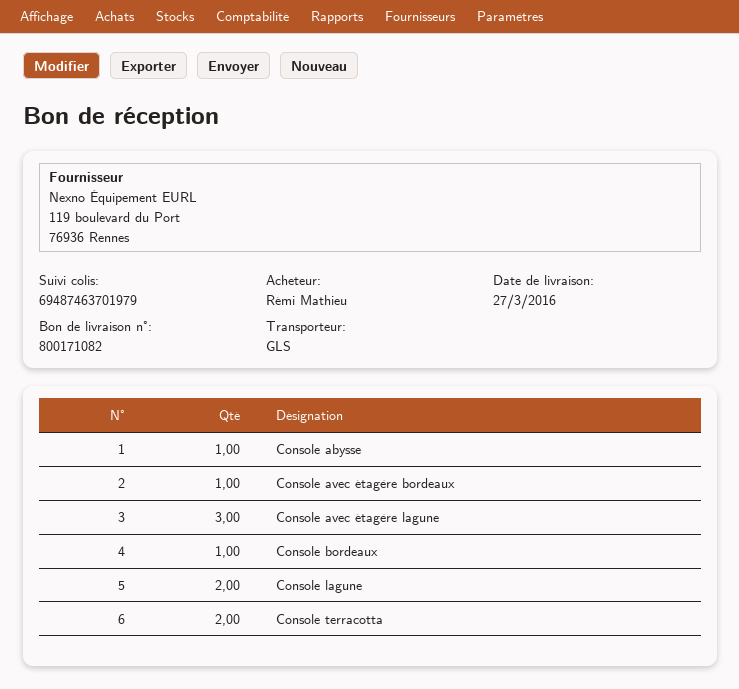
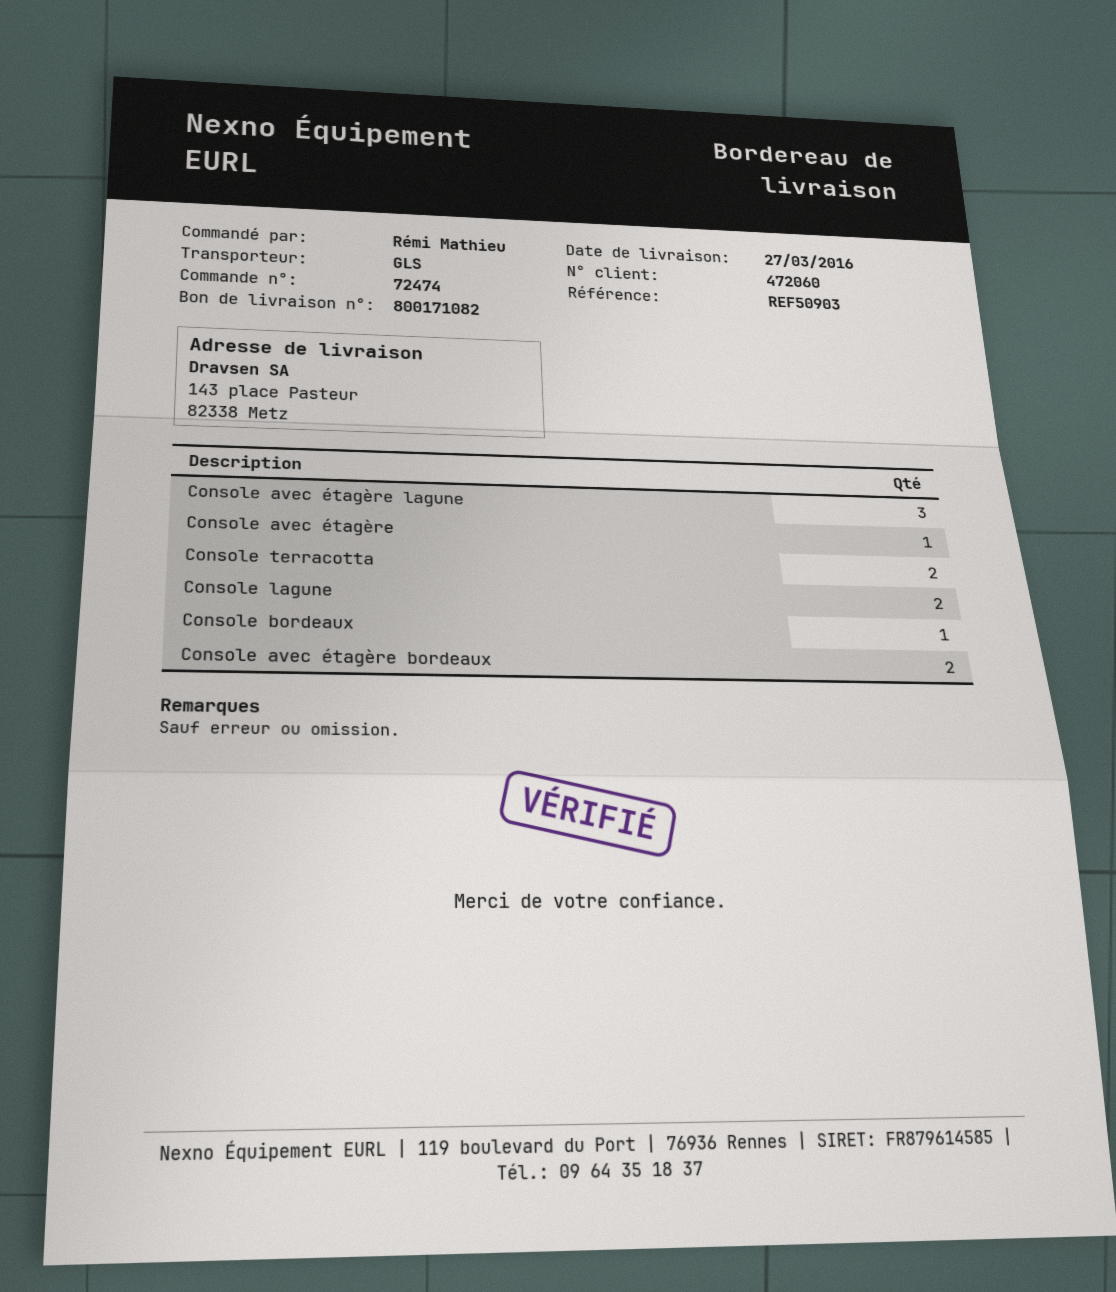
Console abysse: 1 -> none
Console avec étagère bordeaux: 1 -> 2
Console avec étagère: none -> 1

